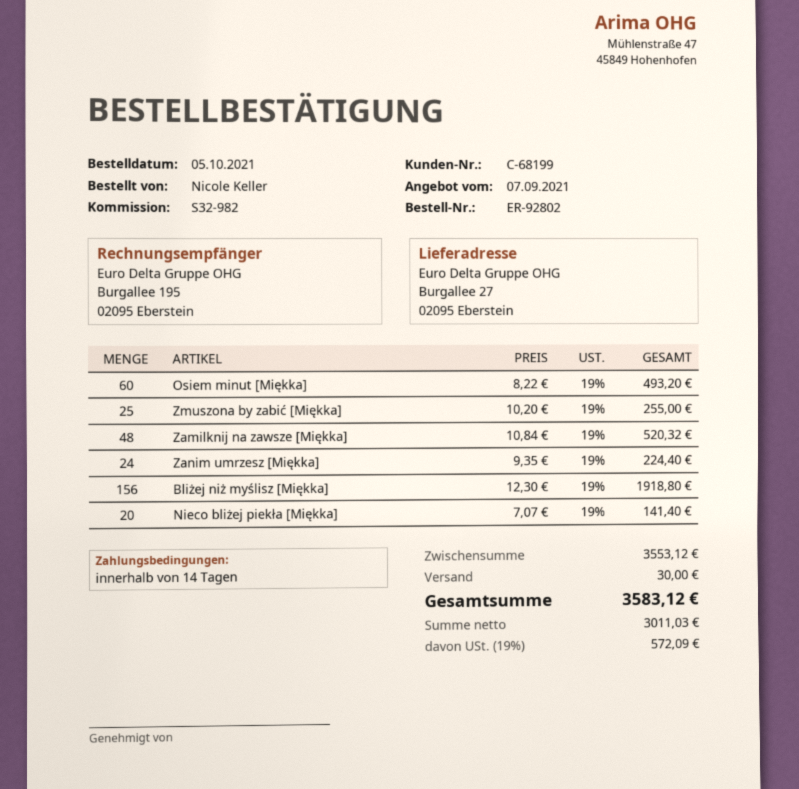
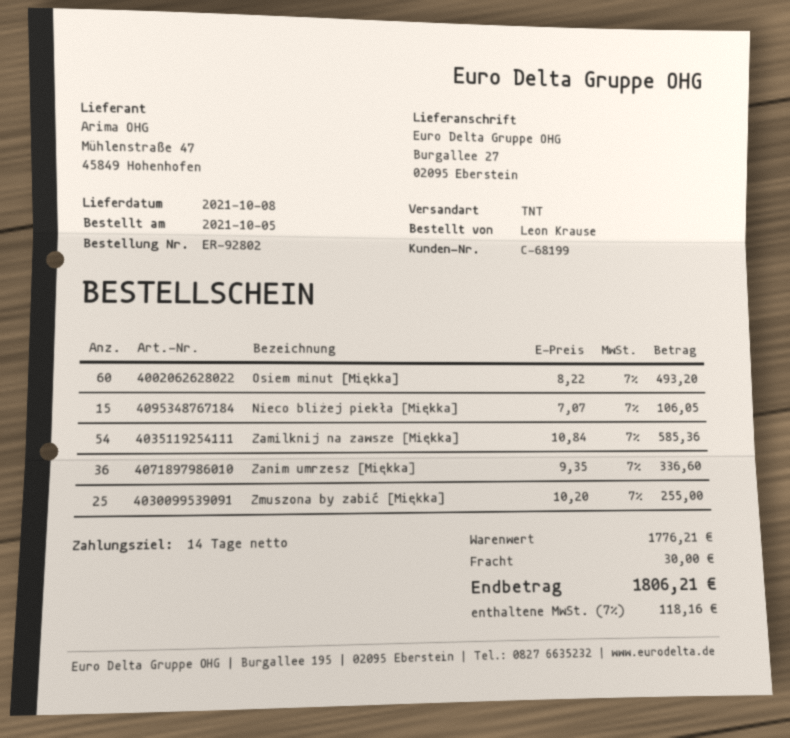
ordered by: Nicole Keller -> Leon Krause
Zamilknij na zawsze [Miękka]: 48 x 10.84 = 520.32 -> 54 x 10.84 = 585.36
Zanim umrzesz [Miękka]: 24 x 9.35 = 224.40 -> 36 x 9.35 = 336.60
Bliżej niż myślisz [Miękka]: 156 x 12.30 = 1918.80 -> none
Nieco bliżej piekła [Miękka]: 20 x 7.07 = 141.40 -> 15 x 7.07 = 106.05
subtotal: 3553.12 -> 1776.21
tax: 19% = 572.09 -> 7% = 118.16
total: 3583.12 -> 1806.21

